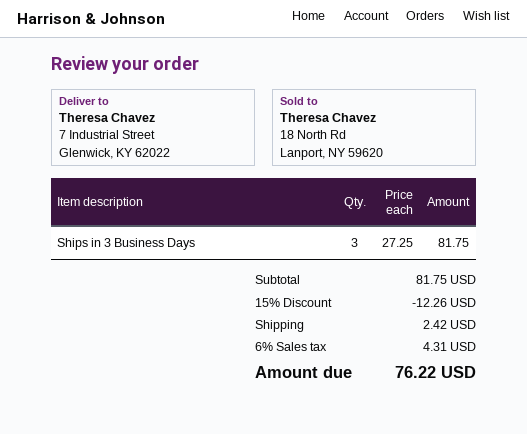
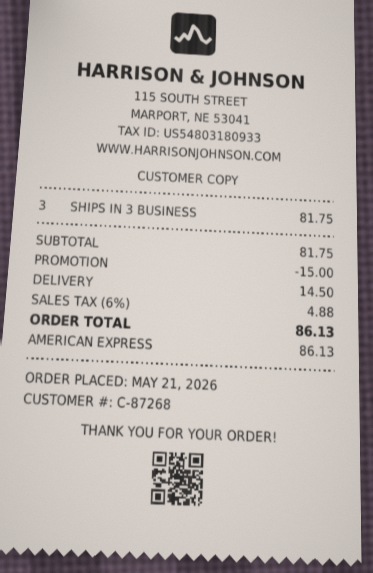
discount: 12.26 -> 15.00
shipping: 2.42 -> 14.50
tax: 6% = 4.31 -> 6% = 4.88
total: 76.22 -> 86.13

